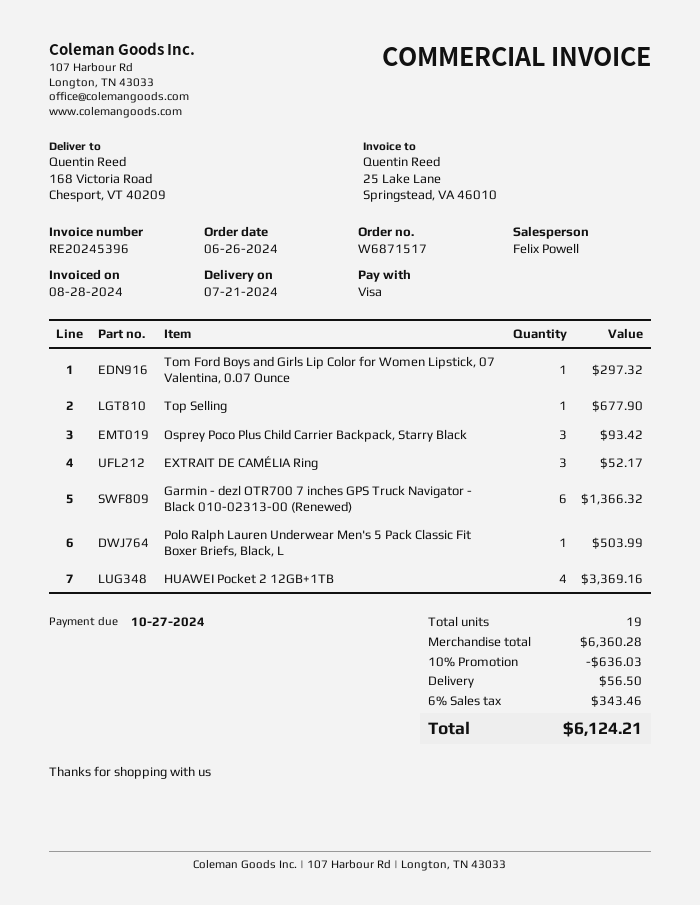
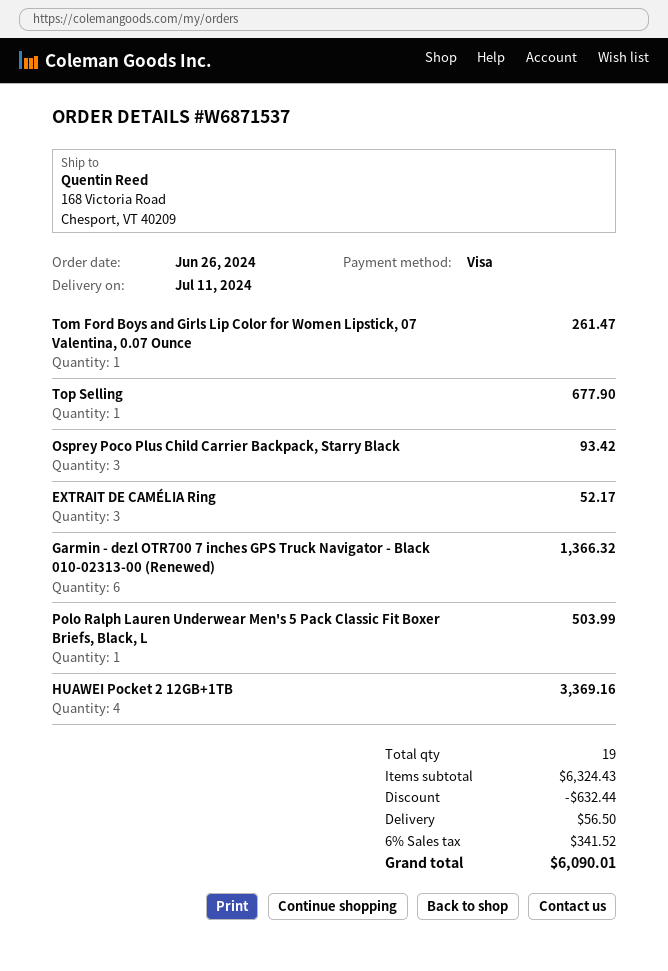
order number: W6871517 -> W6871537
delivery date: 2024-07-21 -> 2024-07-11
Tom Ford Boys and Girls Lip Color for Women Lipstick, 07 Valentina, 0.07 Ounce: 1 for 297.32 -> 1 for 261.47
subtotal: 6360.28 -> 6324.43
discount: 636.03 -> 632.44
tax: 6% = 343.46 -> 6% = 341.52
total: 6124.21 -> 6090.01

